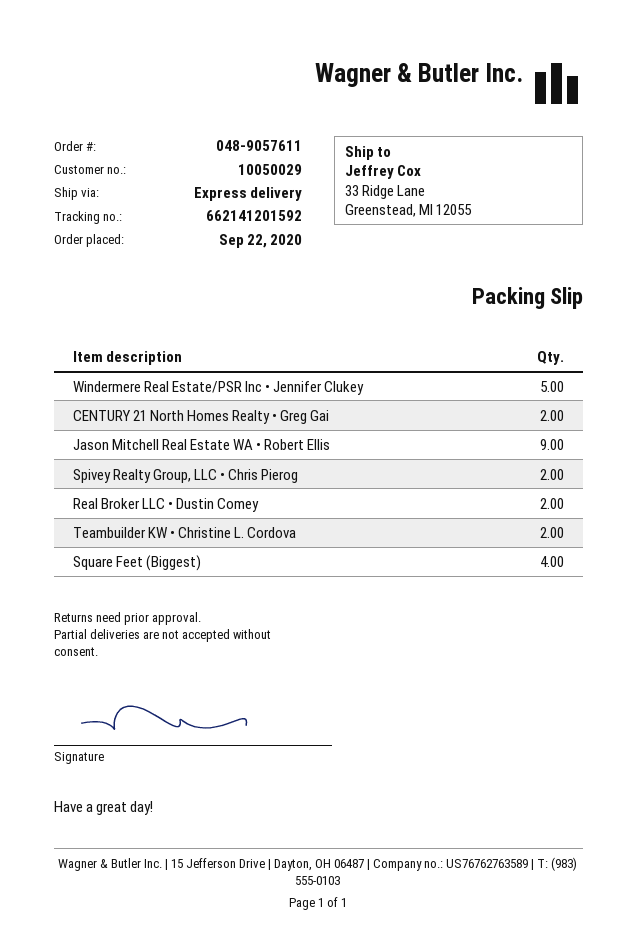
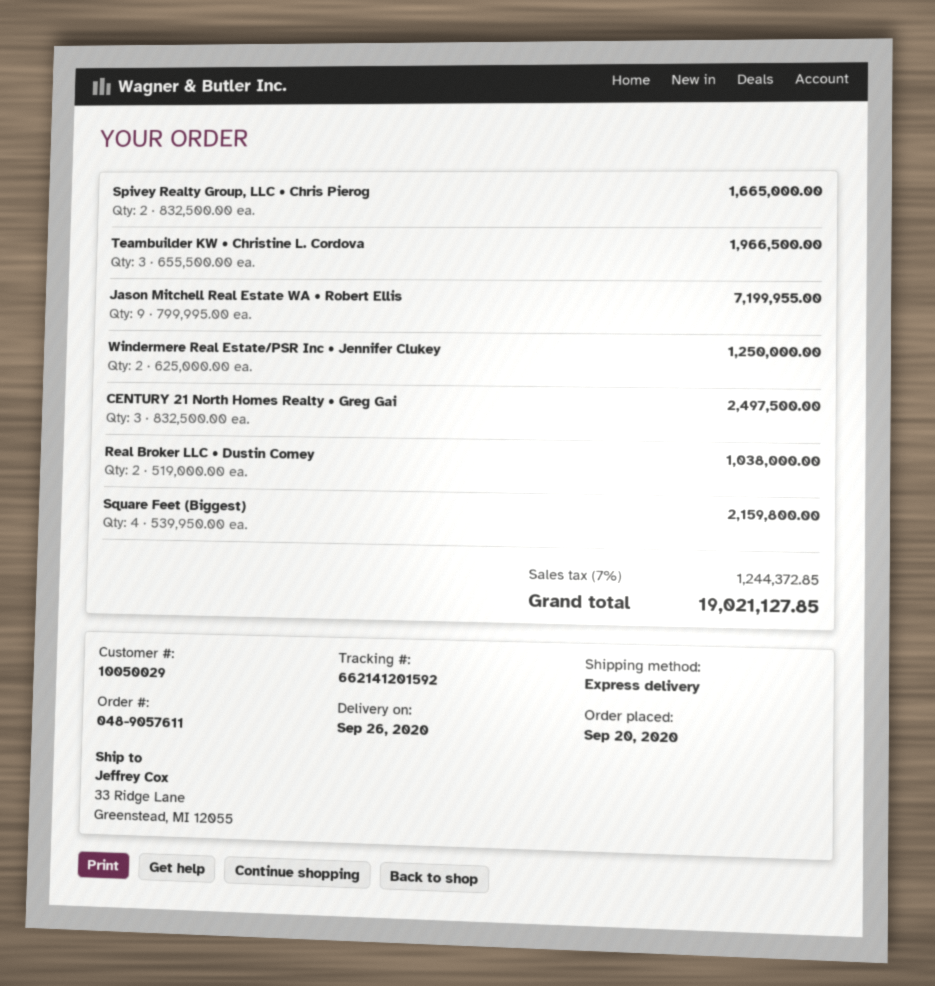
order date: 2020-09-22 -> 2020-09-20
Windermere Real Estate/PSR Inc • Jennifer Clukey: 5 -> 2
CENTURY 21 North Homes Realty • Greg Gai: 2 -> 3
Teambuilder KW • Christine L. Cordova: 2 -> 3

